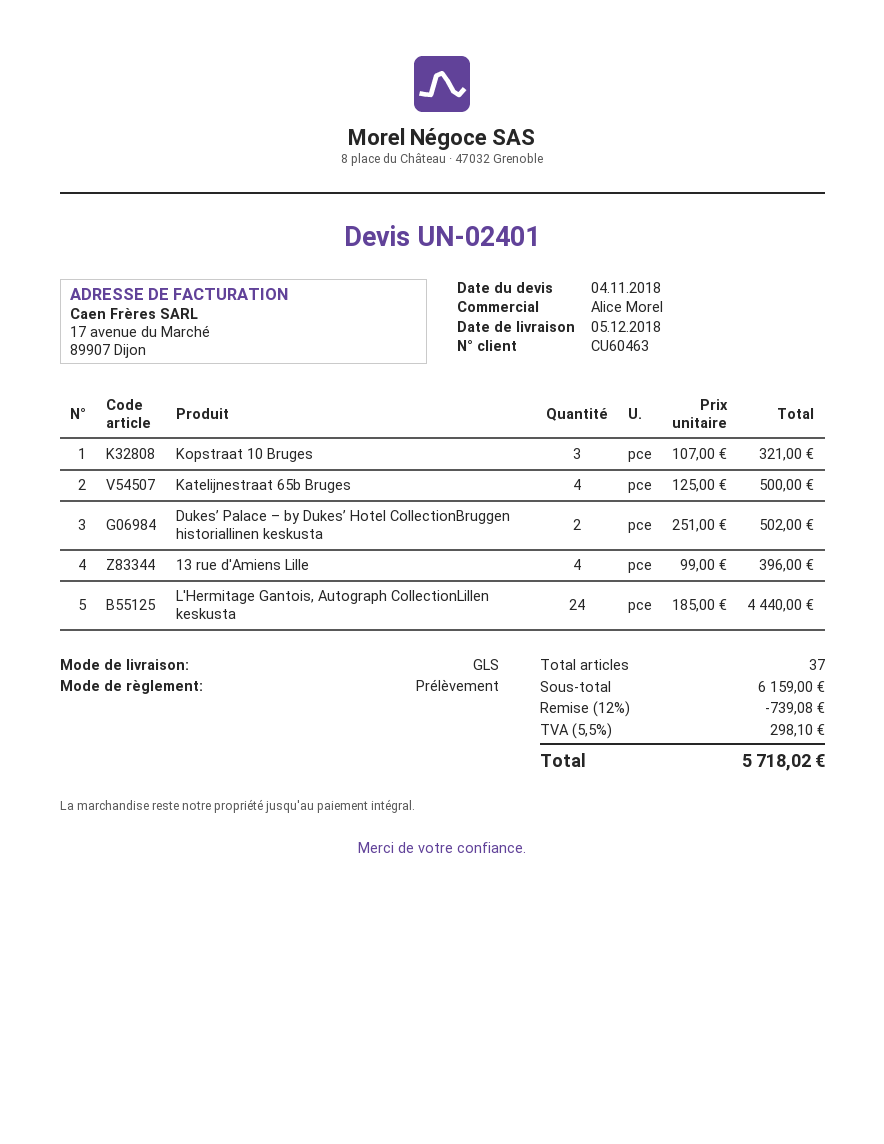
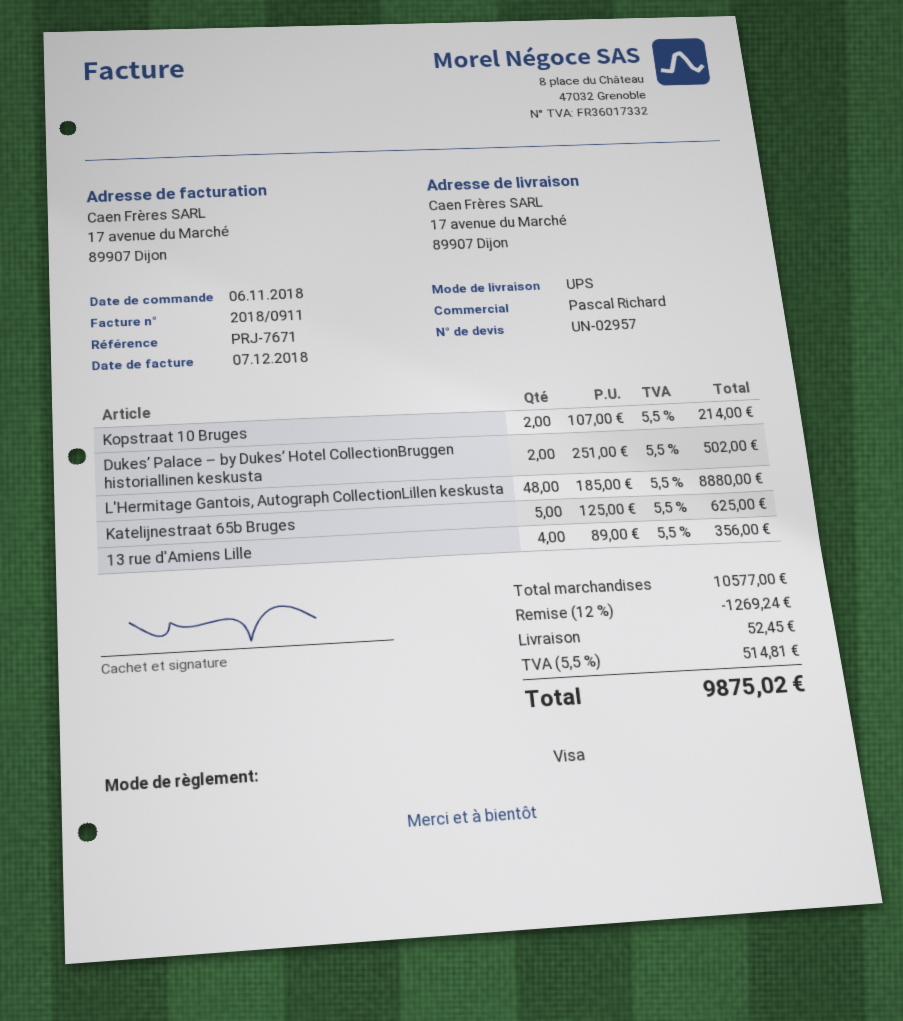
quote number: UN-02401 -> UN-02957
sales rep: Alice Morel -> Pascal Richard
payment method: direct debit -> Visa
shipping method: GLS -> UPS
Kopstraat 10 Bruges: 3 x 107.00 = 321.00 -> 2 x 107.00 = 214.00
Katelijnestraat 65b Bruges: 4 x 125.00 = 500.00 -> 5 x 125.00 = 625.00
13 rue d'Amiens Lille: 4 x 99.00 = 396.00 -> 4 x 89.00 = 356.00
L'Hermitage Gantois, Autograph CollectionLillen keskusta: 24 x 185.00 = 4440.00 -> 48 x 185.00 = 8880.00
subtotal: 6159.00 -> 10577.00
discount: 12% = 739.08 -> 12% = 1269.24
shipping: none -> 52.45
tax: 5.5% = 298.10 -> 5.5% = 514.81
total: 5718.02 -> 9875.02

